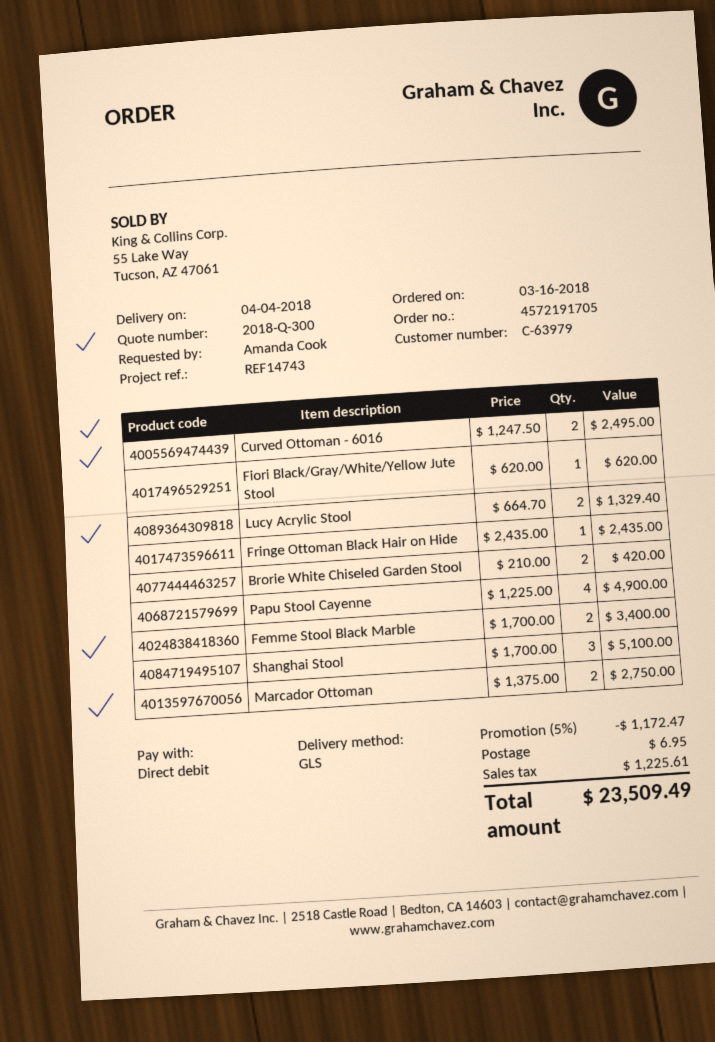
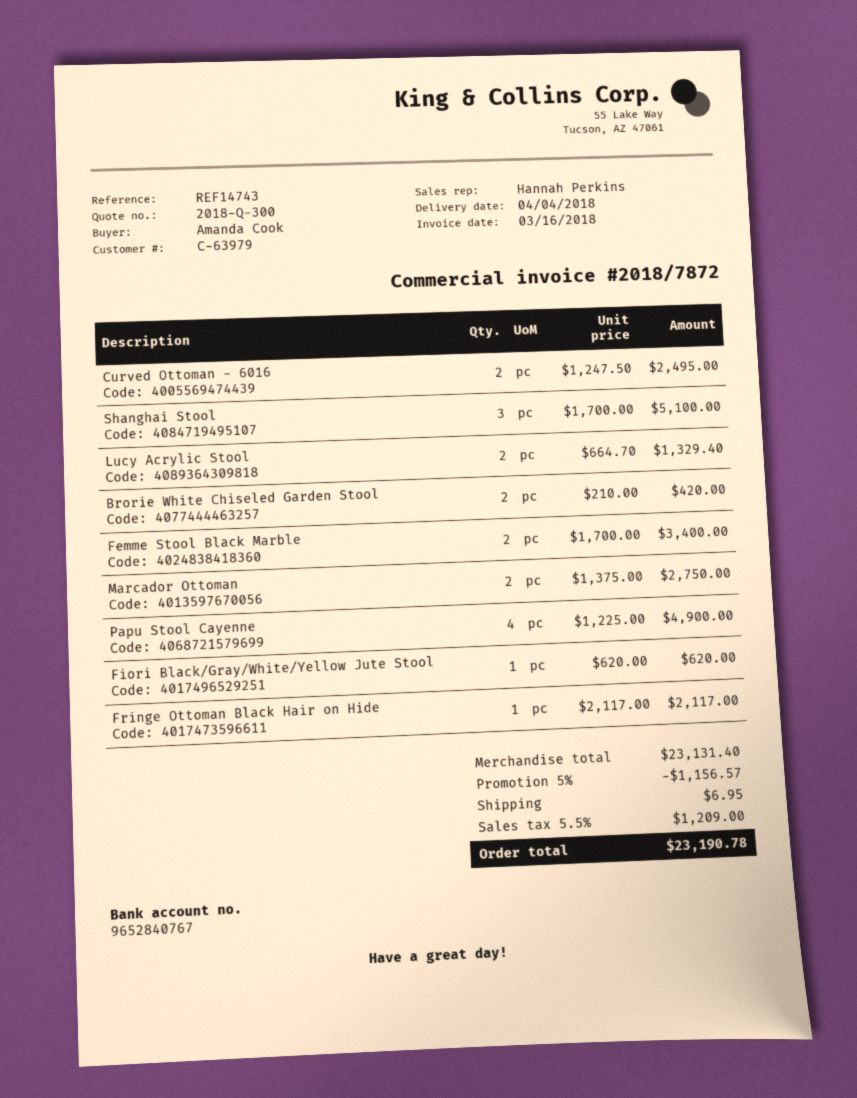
Fringe Ottoman Black Hair on Hide: 1 x 2435.00 = 2435.00 -> 1 x 2117.00 = 2117.00
discount: 5% = 1172.47 -> 5% = 1156.57
tax: 1225.61 -> 1209.00
total: 23509.49 -> 23190.78

